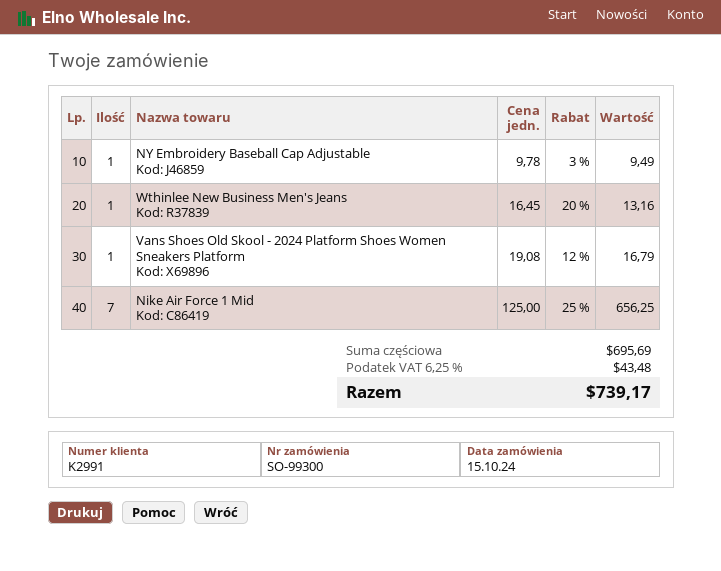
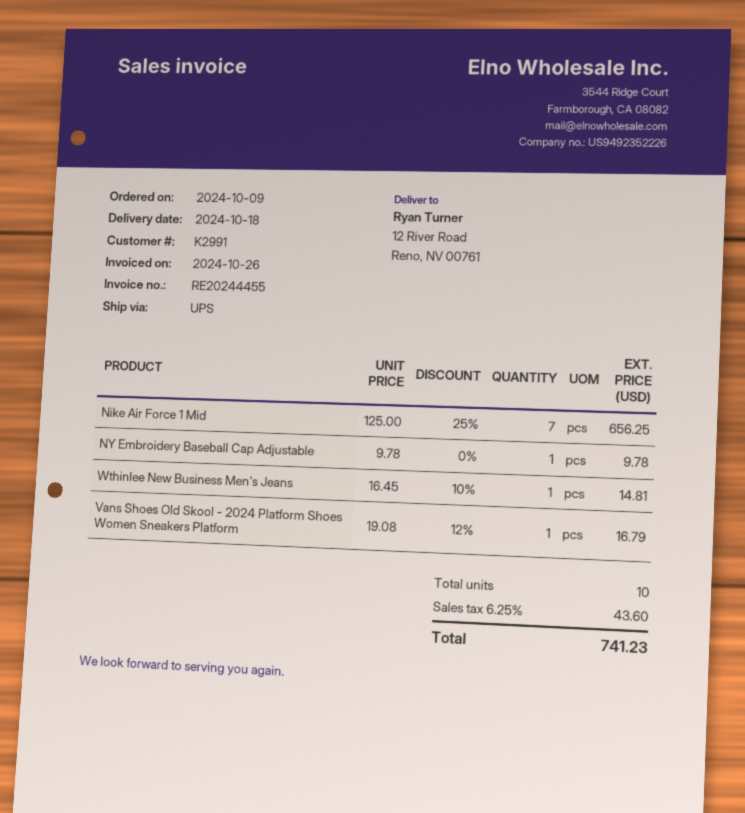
order date: 2024-10-15 -> 2024-10-09
NY Embroidery Baseball Cap Adjustable: 1 x 9.78 - 3% = 9.49 -> 1 x 9.78 = 9.78
Wthinlee New Business Men's Jeans: 1 x 16.45 - 20% = 13.16 -> 1 x 16.45 - 10% = 14.81
tax: 6.25% = 43.48 -> 6.25% = 43.60
total: 739.17 -> 741.23

